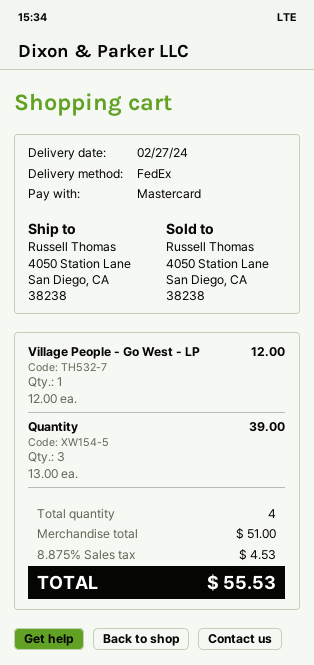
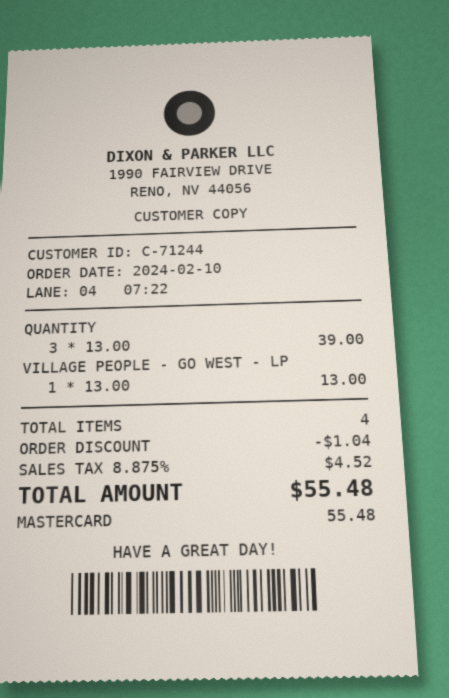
Village People - Go West - LP: 1 x 12.00 = 12.00 -> 1 x 13.00 = 13.00
discount: none -> 1.04
tax: 8.875% = 4.53 -> 8.875% = 4.52
total: 55.53 -> 55.48

